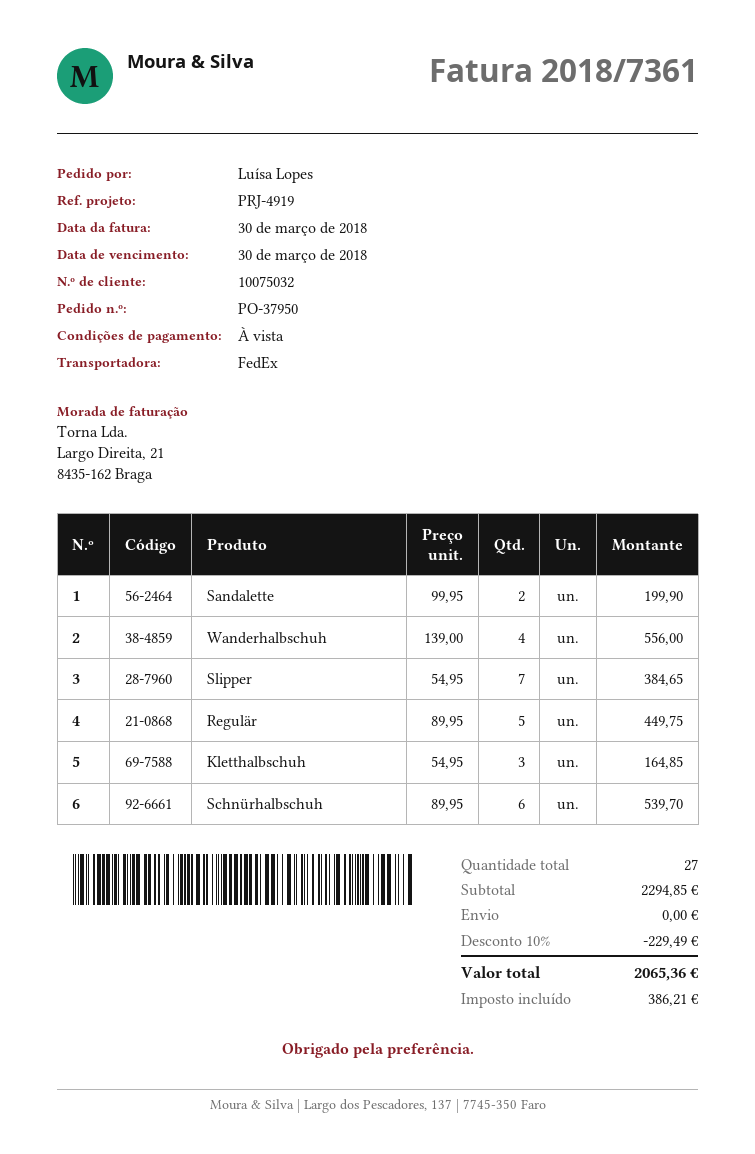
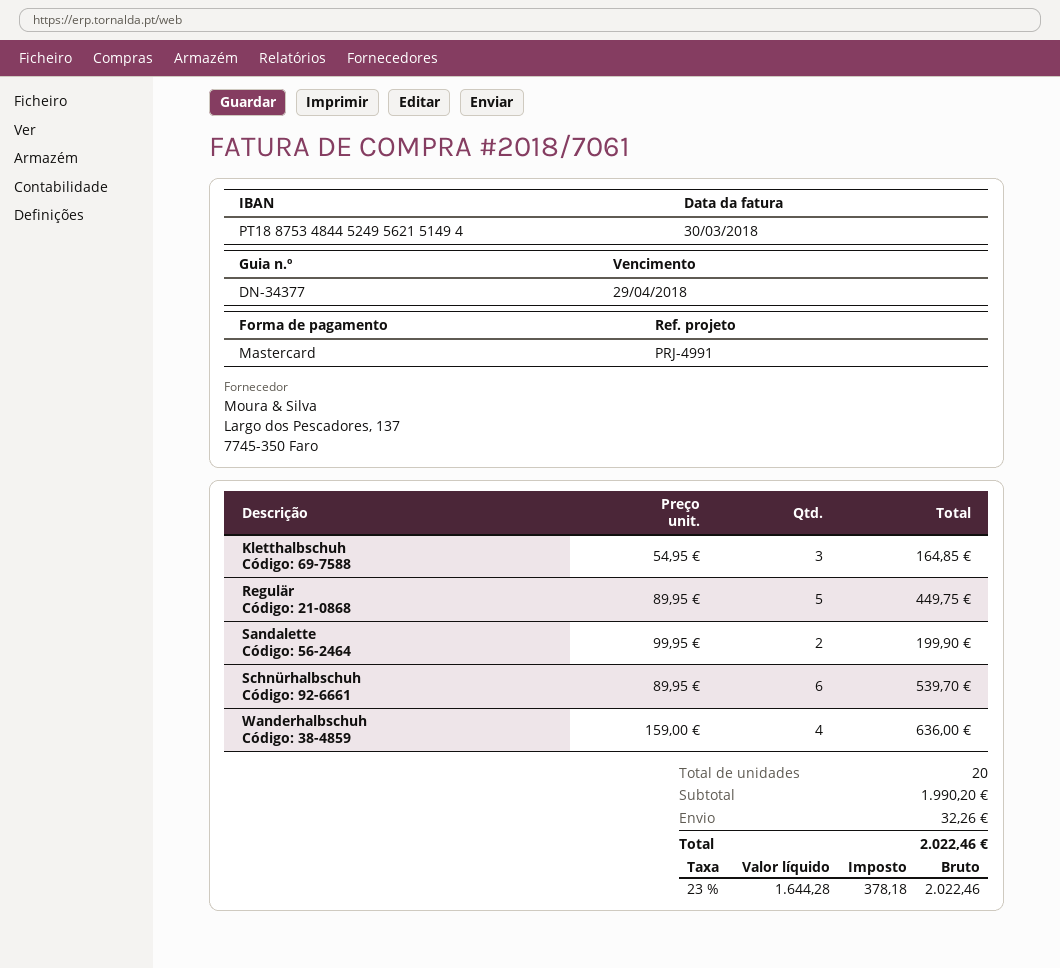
invoice number: 2018/7361 -> 2018/7061
due date: 2018-03-30 -> 2018-04-29
reference: PRJ-4919 -> PRJ-4991
Wanderhalbschuh: 4 x 139.00 = 556.00 -> 4 x 159.00 = 636.00
Slipper: 7 x 54.95 = 384.65 -> none
total quantity: 27 -> 20
subtotal: 2294.85 -> 1990.20
discount: 10% = 229.49 -> none
shipping: 0.00 -> 32.26
tax: 386.21 -> 378.18
total: 2065.36 -> 2022.46

